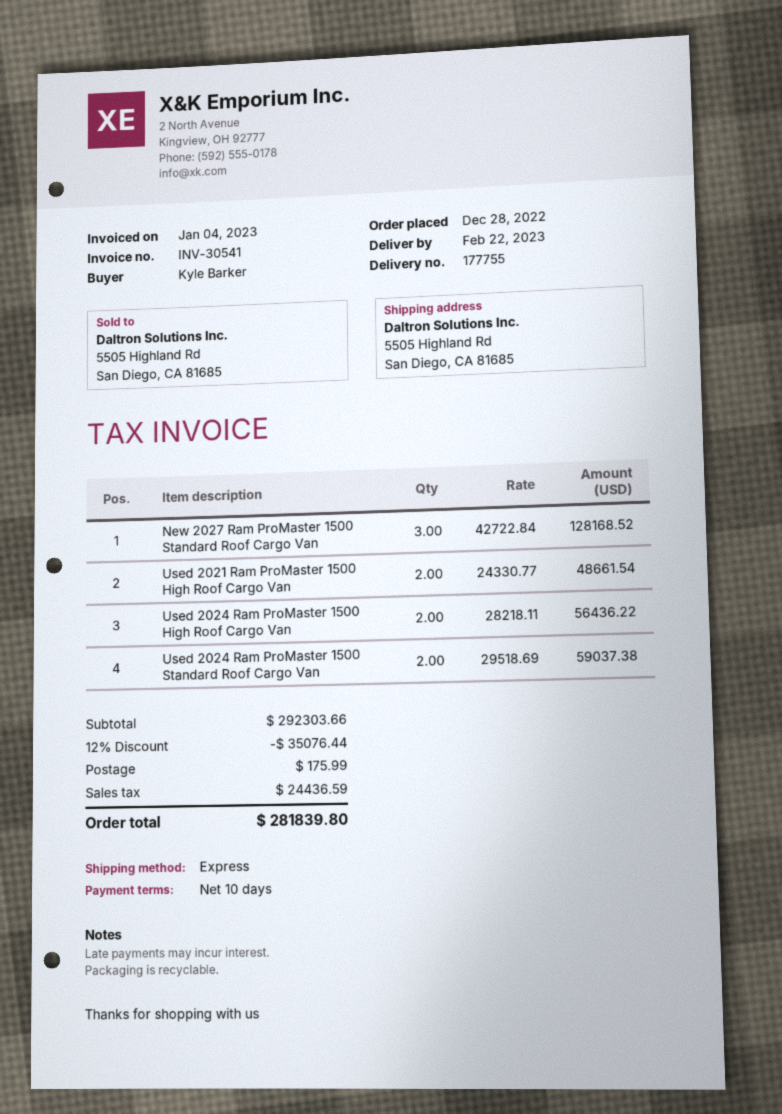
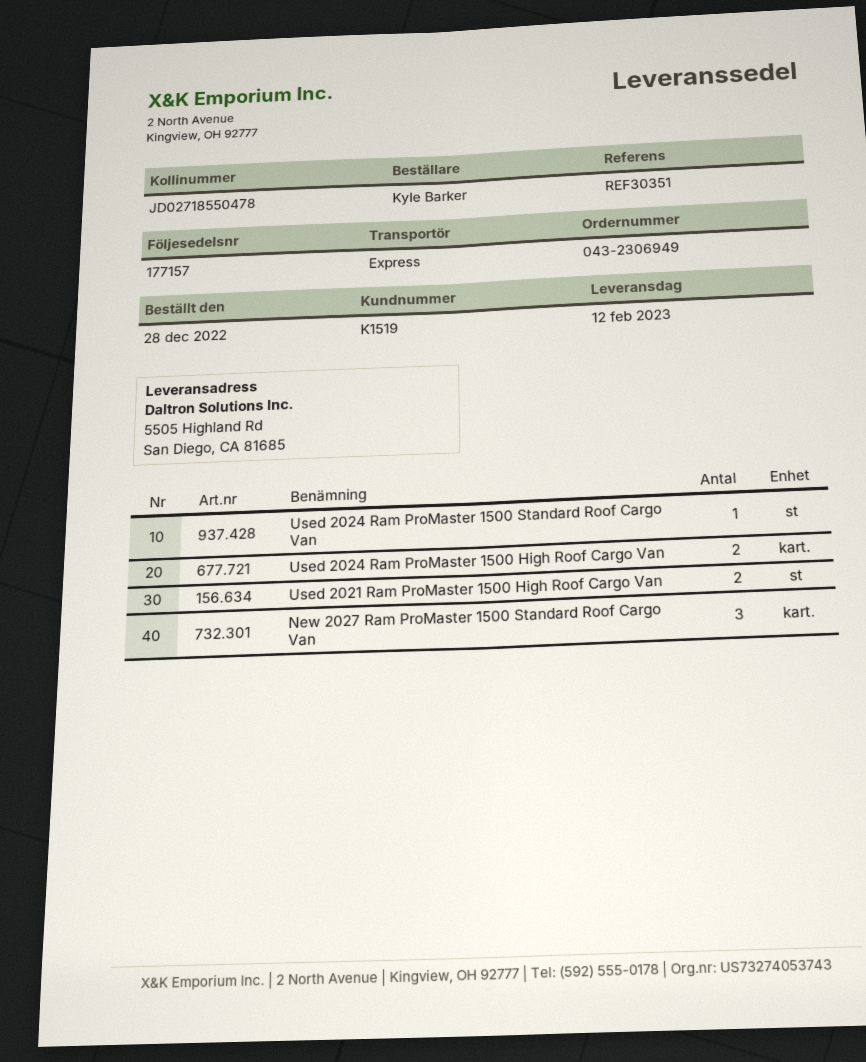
delivery note number: 177755 -> 177157
delivery date: 2023-02-22 -> 2023-02-12
Used 2024 Ram ProMaster 1500 Standard Roof Cargo Van: 2 -> 1

